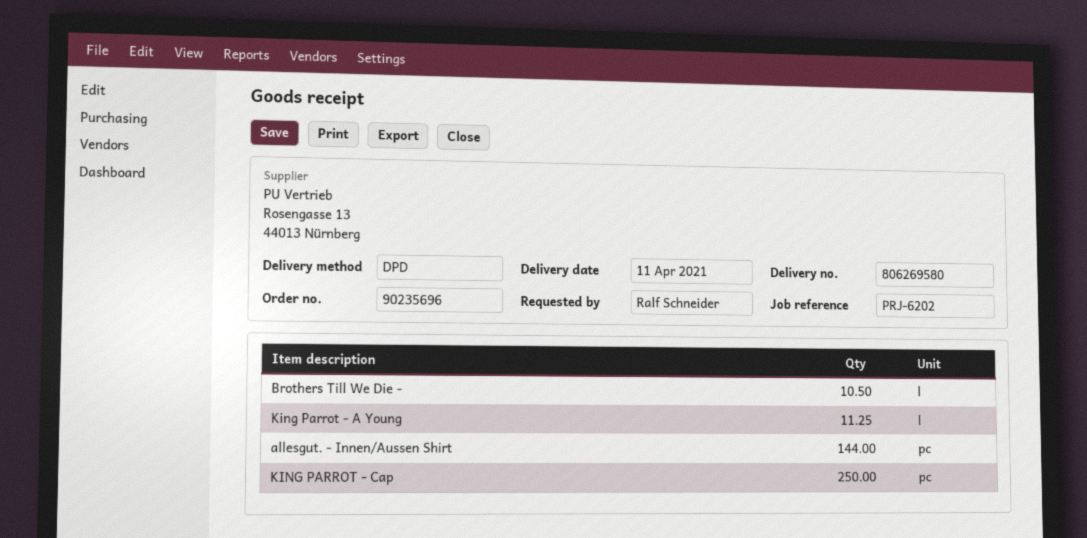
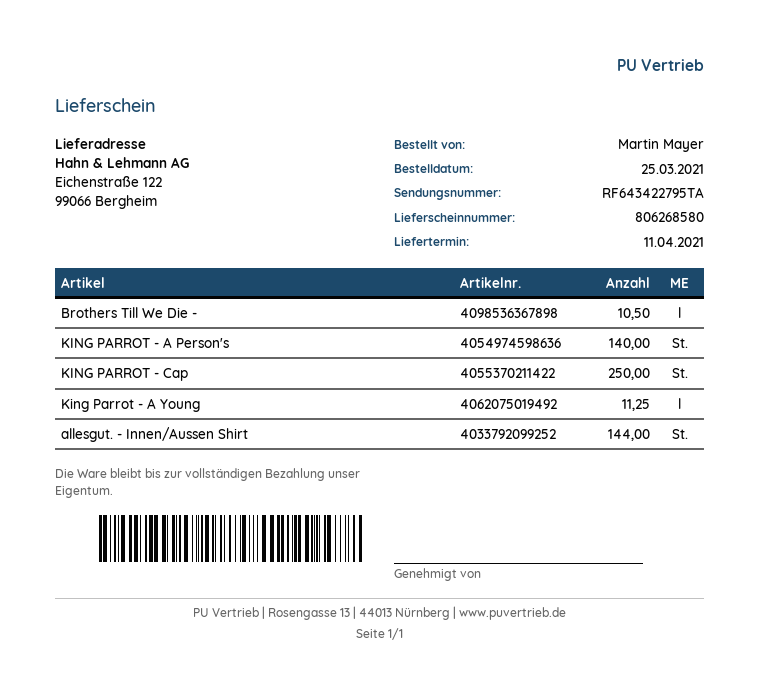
delivery note number: 806269580 -> 806268580
ordered by: Ralf Schneider -> Martin Mayer
KING PARROT - A Person's: none -> 140

